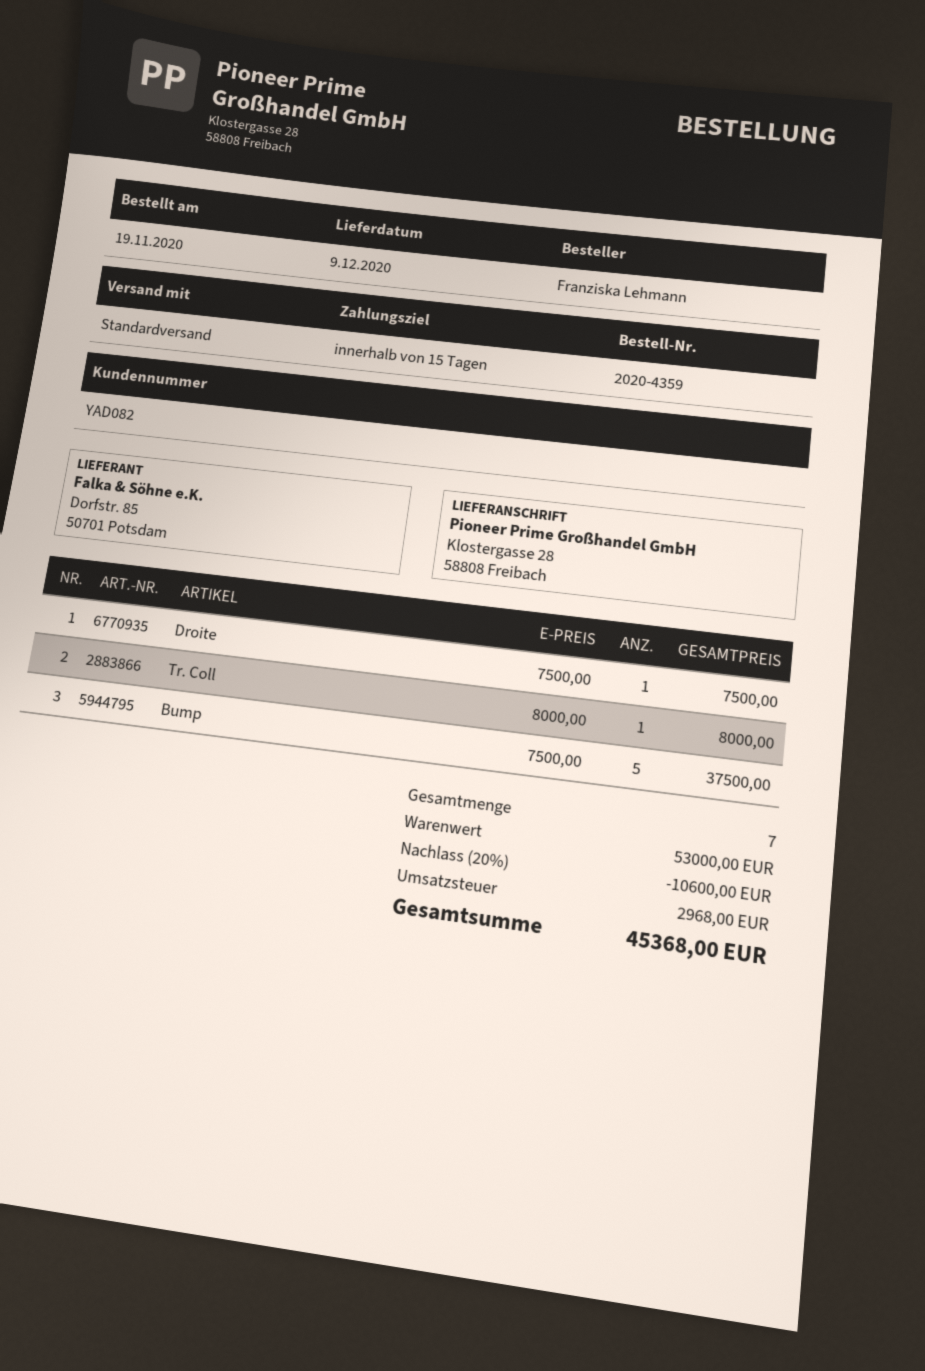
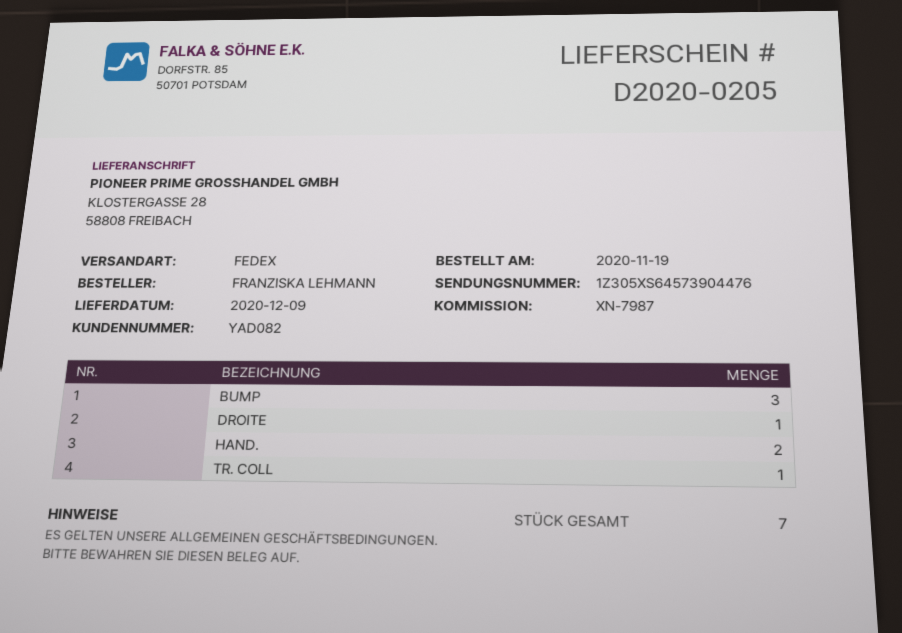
shipping method: standard -> FedEx
Bump: 5 -> 3
HAND.: none -> 2

